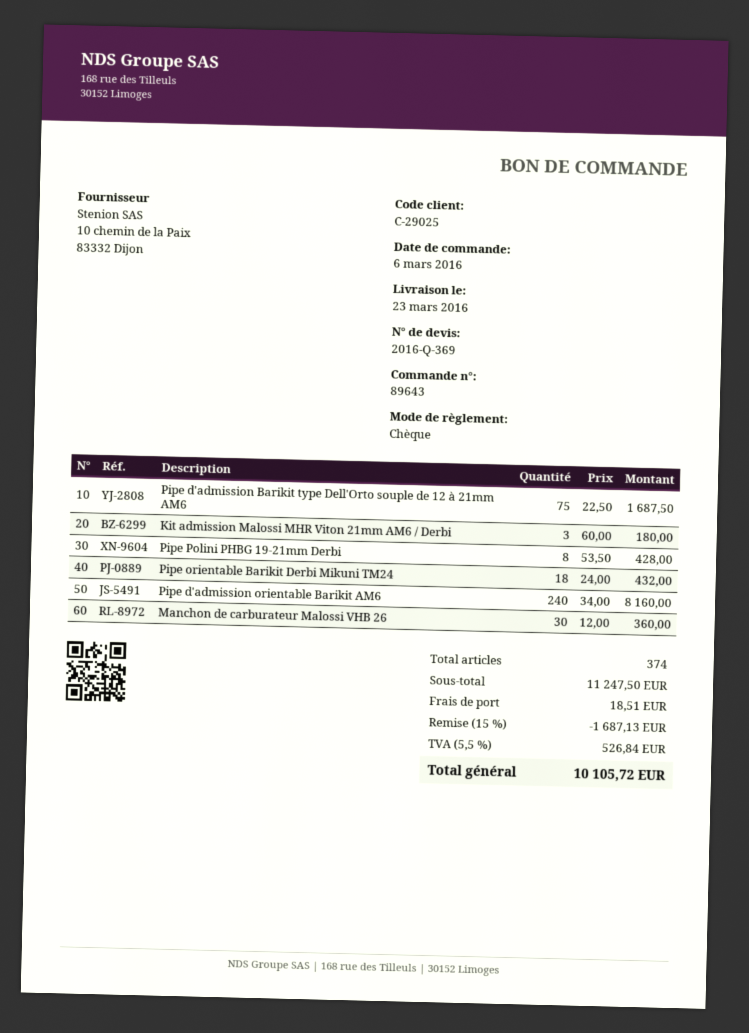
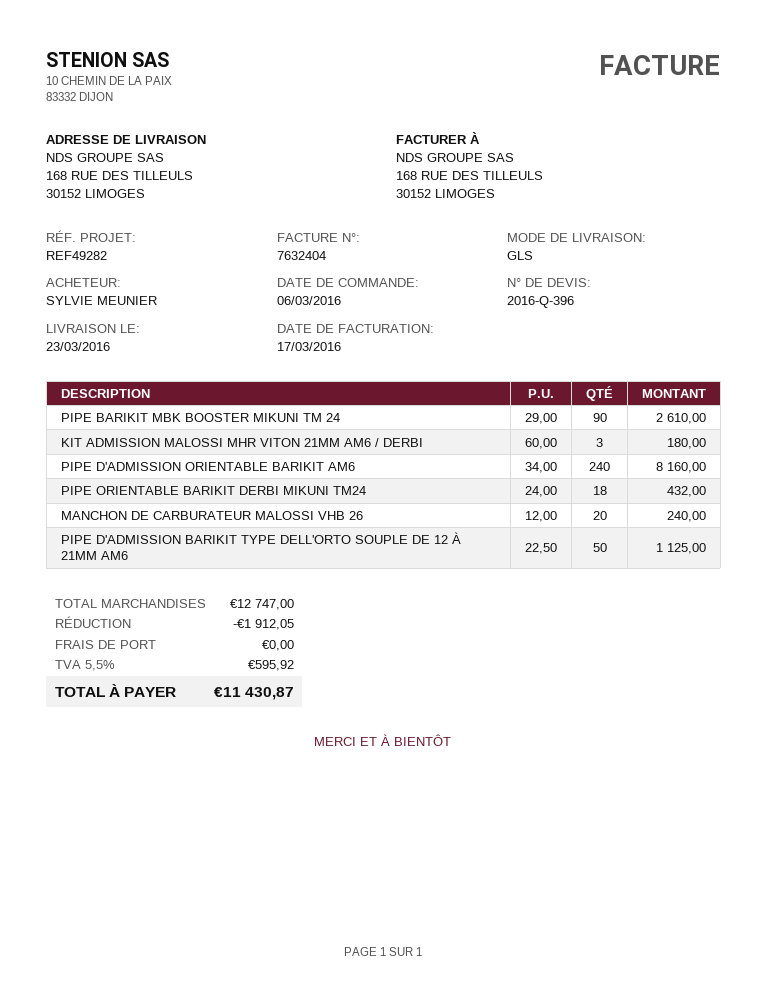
quote number: 2016-Q-369 -> 2016-Q-396
Pipe d'admission Barikit type Dell'Orto souple de 12 à 21mm AM6: 75 x 22.50 = 1687.50 -> 50 x 22.50 = 1125.00
Pipe Polini PHBG 19-21mm Derbi: 8 x 53.50 = 428.00 -> none
Manchon de carburateur Malossi VHB 26: 30 x 12.00 = 360.00 -> 20 x 12.00 = 240.00
PIPE BARIKIT MBK BOOSTER MIKUNI TM 24: none -> 90 x 29.00 = 2610.00
subtotal: 11247.50 -> 12747.00
discount: 1687.13 -> 1912.05
shipping: 18.51 -> 0.00
tax: 5.5% = 526.84 -> 5.5% = 595.92
total: 10105.72 -> 11430.87

